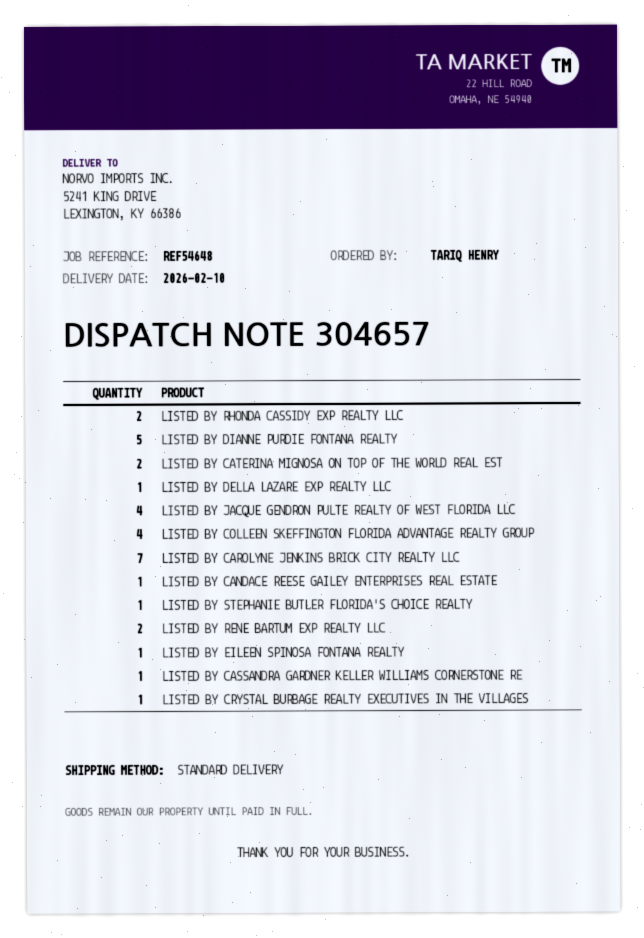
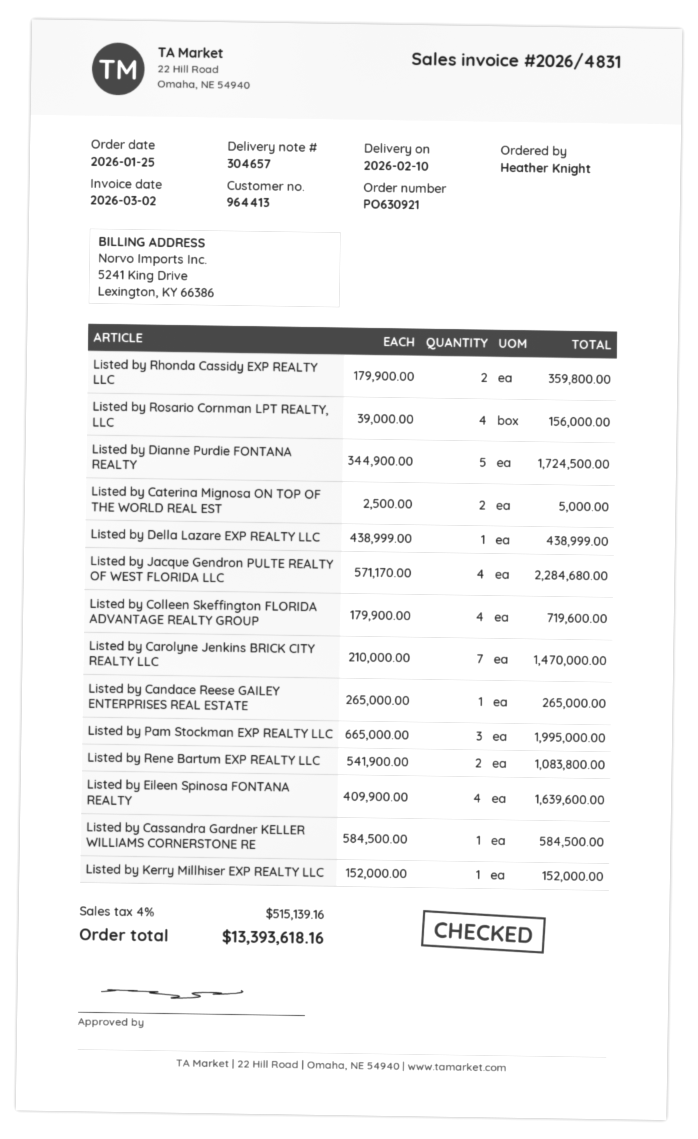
ordered by: TARIQ HENRY -> Heather Knight
LISTED BY STEPHANIE BUTLER FLORIDA'S CHOICE REALTY: 1 -> none
LISTED BY EILEEN SPINOSA FONTANA REALTY: 1 -> 4
LISTED BY CRYSTAL BURBAGE REALTY EXECUTIVES IN THE VILLAGES: 1 -> none
Listed by Rosario Cornman LPT REALTY, LLC: none -> 4
Listed by Pam Stockman EXP REALTY LLC: none -> 3
Listed by Kerry Millhiser EXP REALTY LLC: none -> 1

